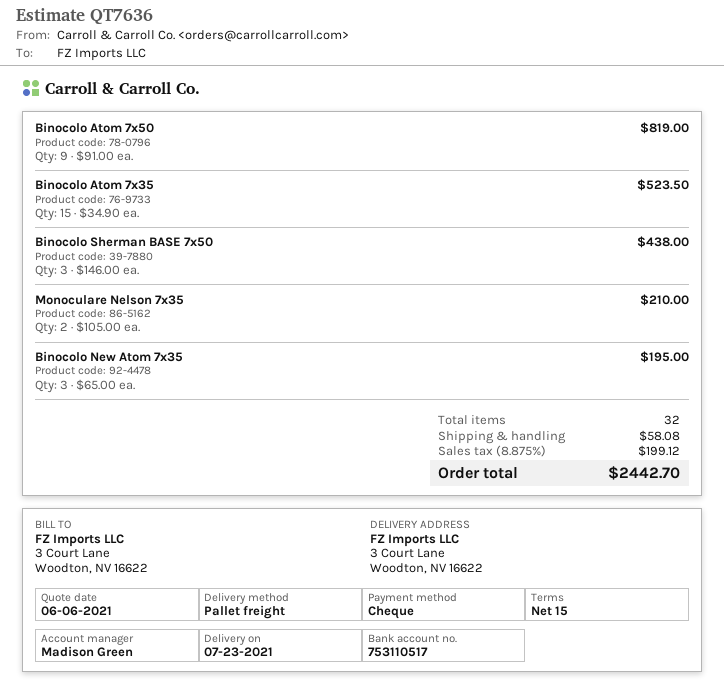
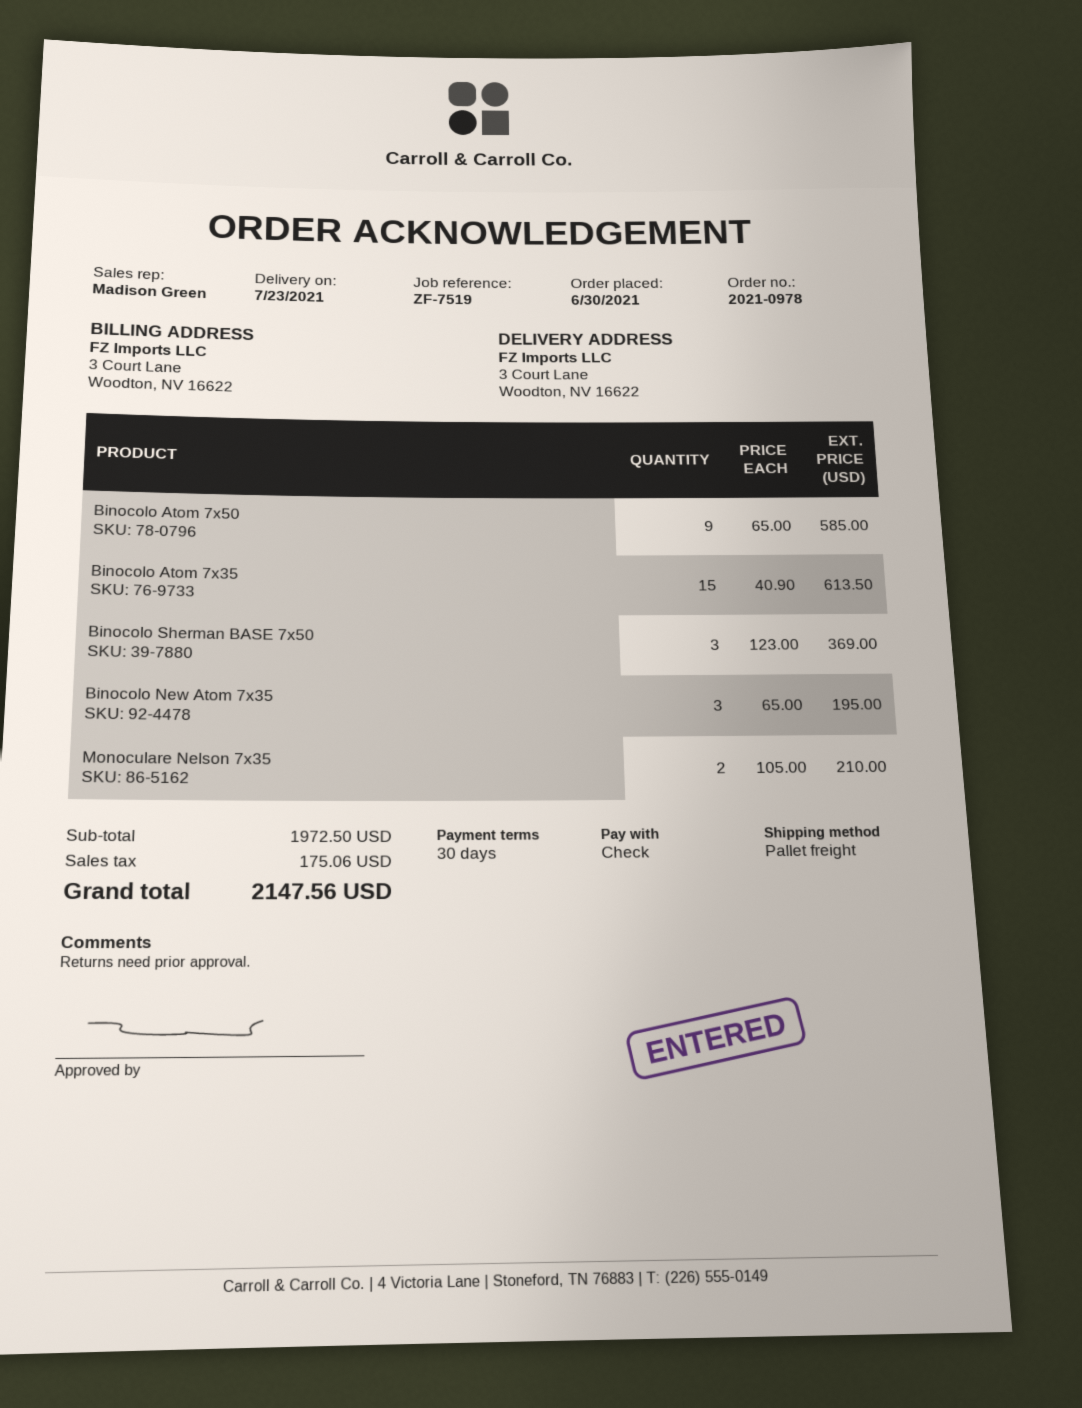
payment terms: 15 days -> 30 days
Binocolo Atom 7x50: 9 x 91.00 = 819.00 -> 9 x 65.00 = 585.00
Binocolo Atom 7x35: 15 x 34.90 = 523.50 -> 15 x 40.90 = 613.50
Binocolo Sherman BASE 7x50: 3 x 146.00 = 438.00 -> 3 x 123.00 = 369.00
shipping: 58.08 -> none
tax: 199.12 -> 175.06
total: 2442.70 -> 2147.56

